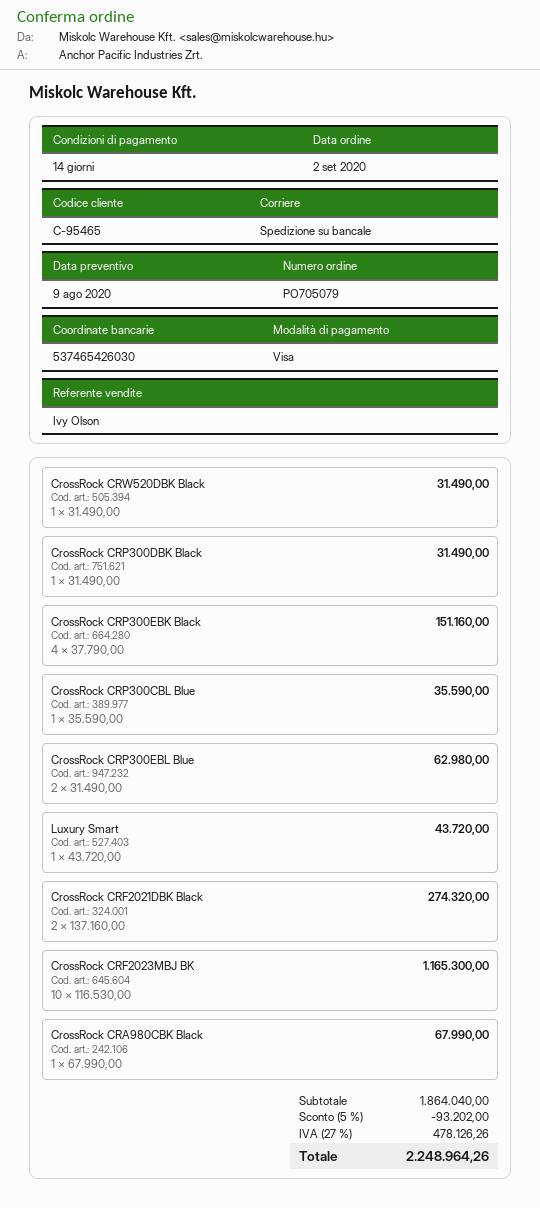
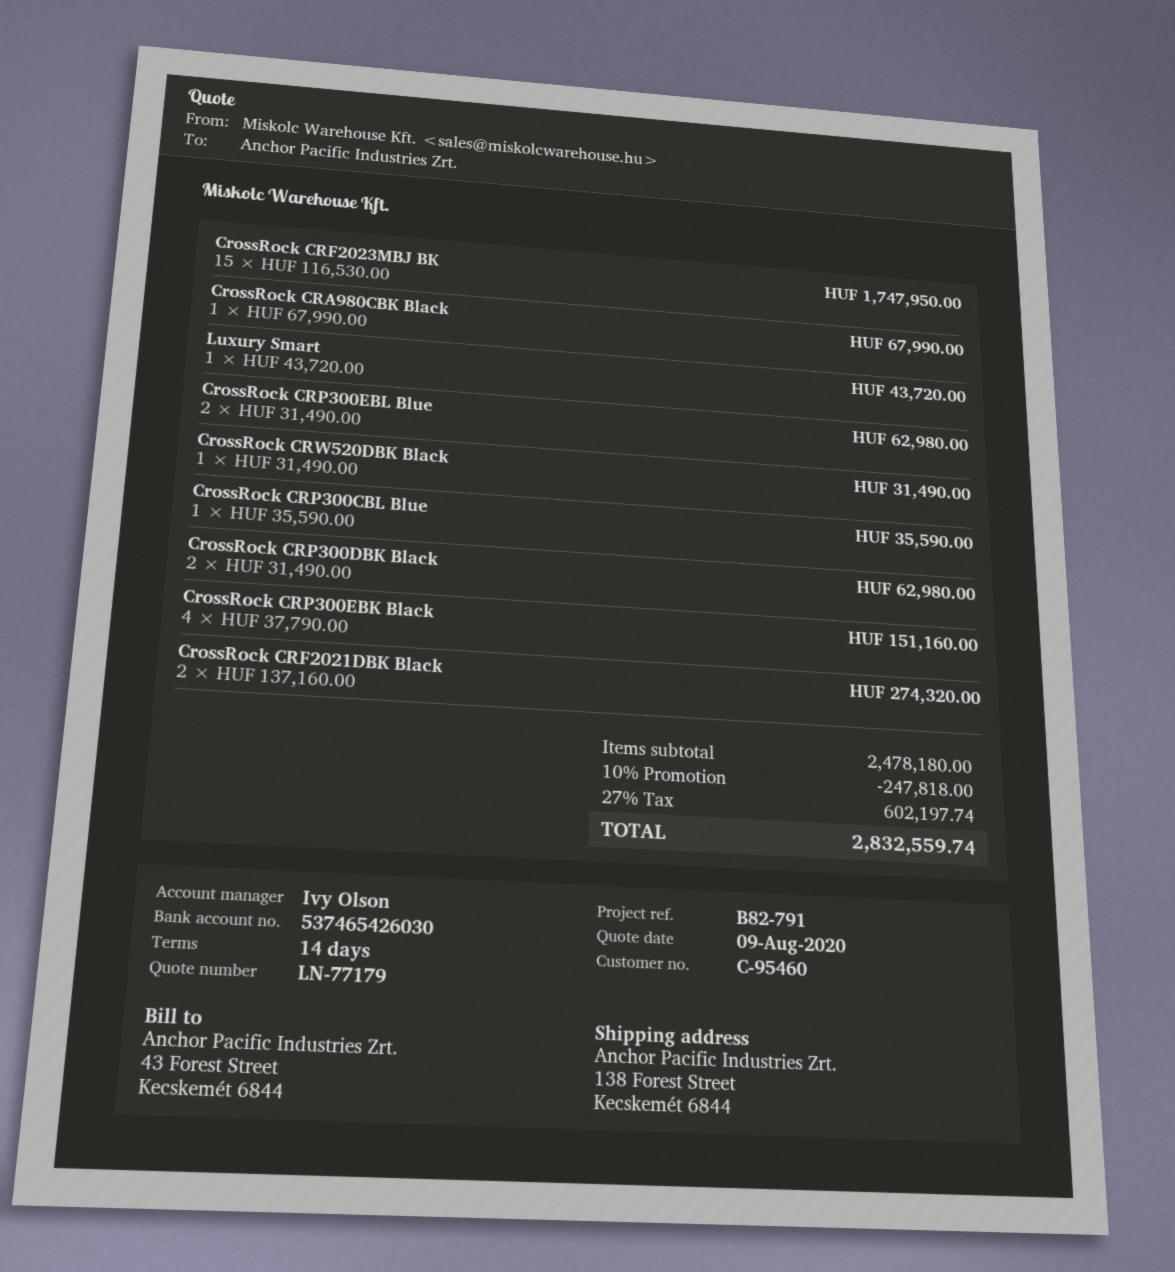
customer number: C-95465 -> C-95460
CrossRock CRP300DBK Black: 1 x 31490.00 = 31490.00 -> 2 x 31490.00 = 62980.00
CrossRock CRF2023MBJ BK: 10 x 116530.00 = 1165300.00 -> 15 x 116530.00 = 1747950.00
subtotal: 1864040.00 -> 2478180.00
discount: 5% = 93202.00 -> 10% = 247818.00
tax: 27% = 478126.26 -> 27% = 602197.74
total: 2248964.26 -> 2832559.74

